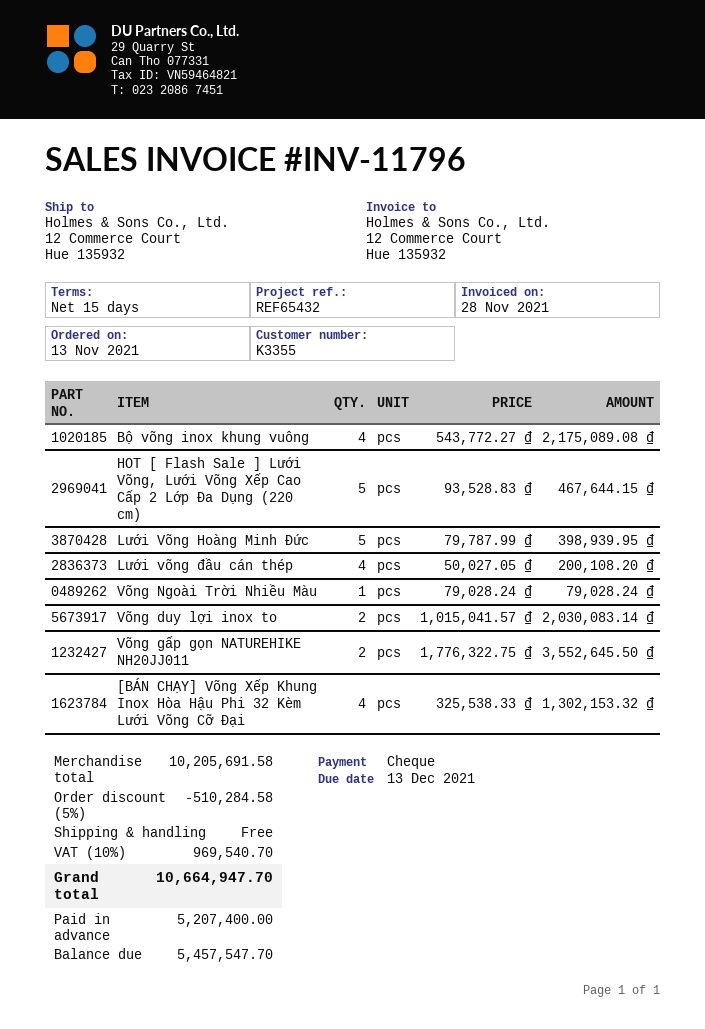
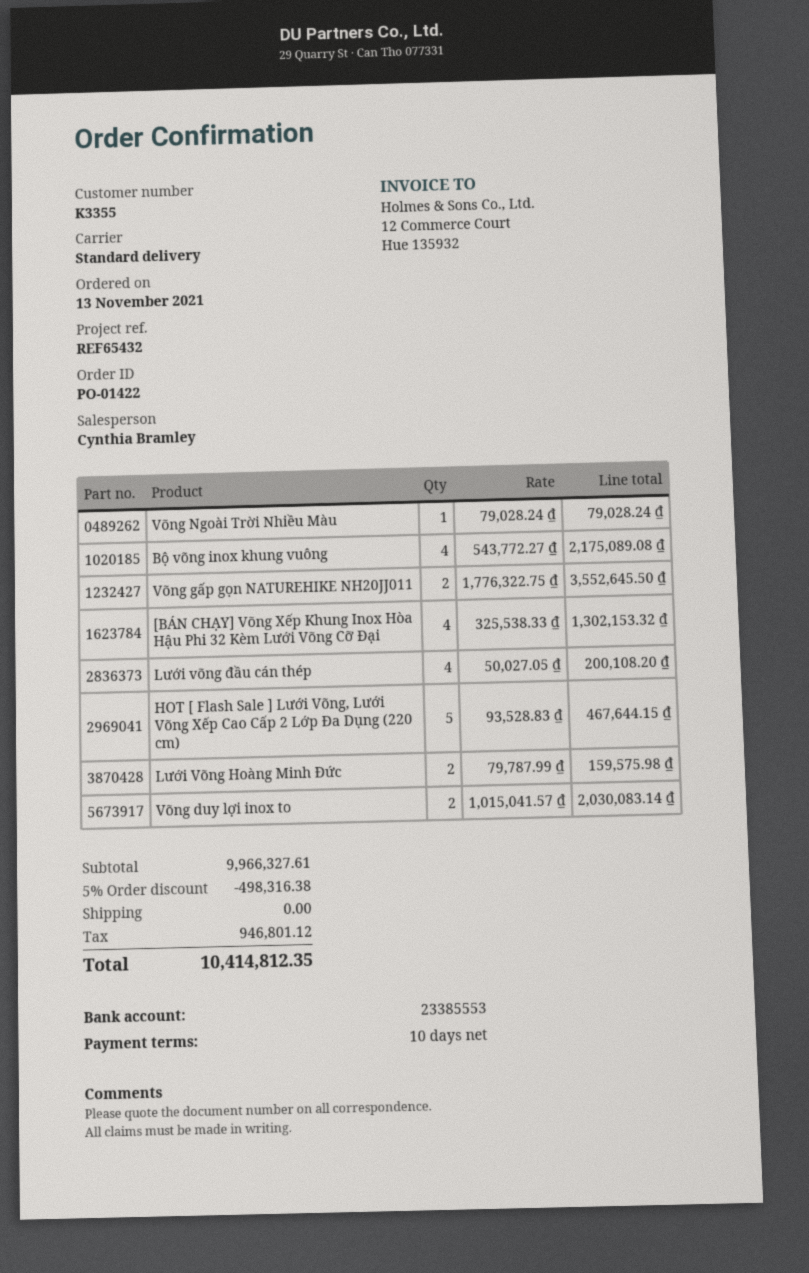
payment terms: 15 days -> 10 days
Lưới Võng Hoàng Minh Đức: 5 x 79787.99 = 398939.95 -> 2 x 79787.99 = 159575.98
subtotal: 10205691.58 -> 9966327.61
discount: 5% = 510284.58 -> 5% = 498316.38
tax: 969540.70 -> 946801.12
total: 10664947.70 -> 10414812.35

